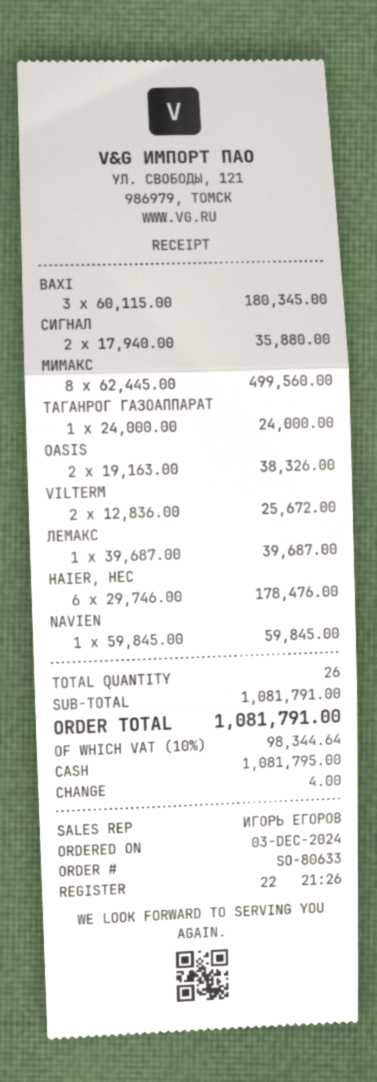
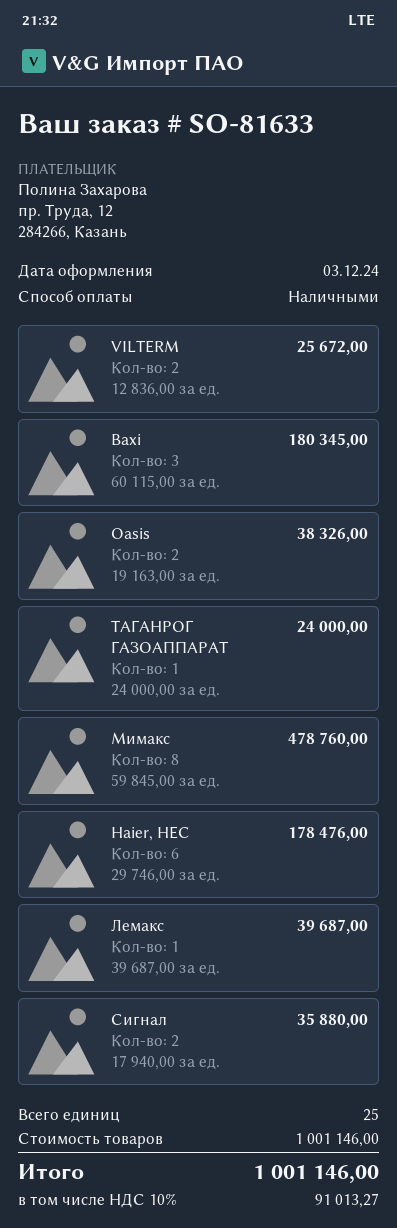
order number: SO-80633 -> SO-81633
МИМАКС: 8 x 62445.00 = 499560.00 -> 8 x 59845.00 = 478760.00
NAVIEN: 1 x 59845.00 = 59845.00 -> none
total quantity: 26 -> 25
subtotal: 1081791.00 -> 1001146.00
tax: 10% = 98344.64 -> 10% = 91013.27
total: 1081791.00 -> 1001146.00

